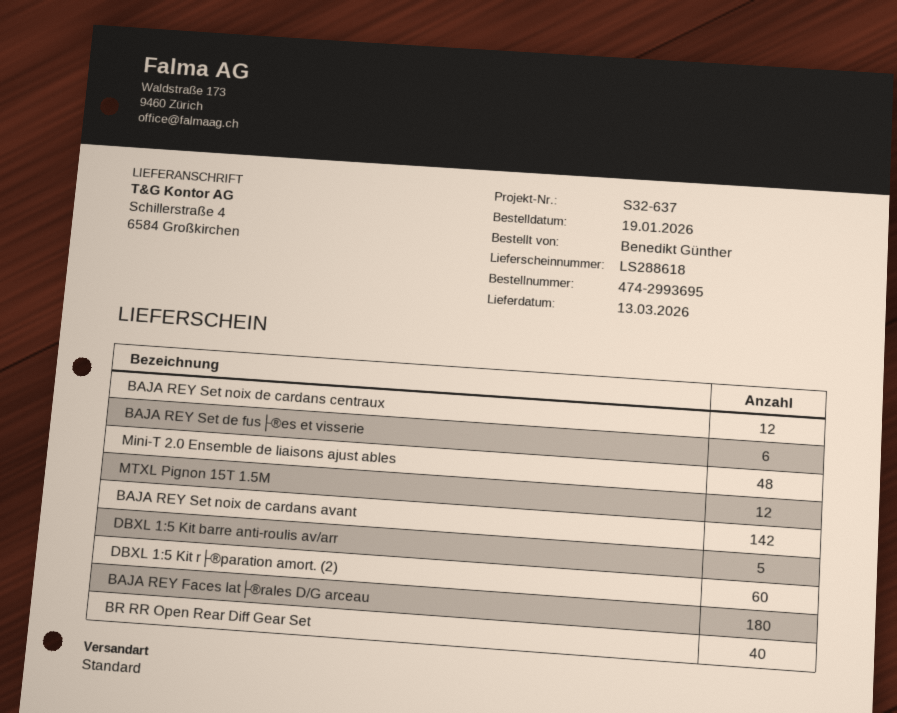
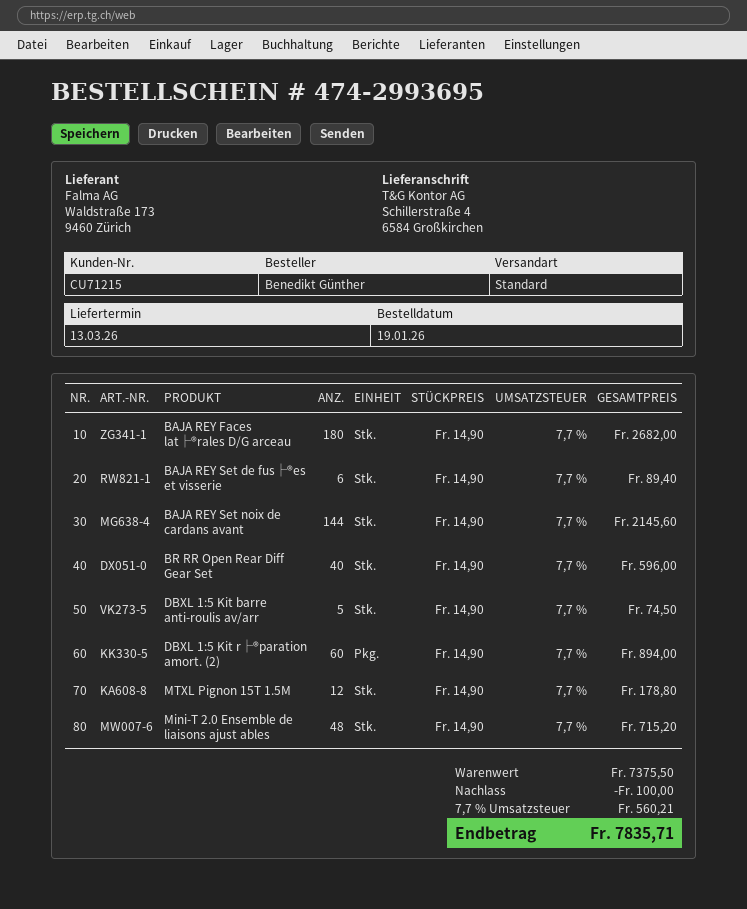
BAJA REY Set noix de cardans centraux: 12 -> none
BAJA REY Set noix de cardans avant: 142 -> 144

